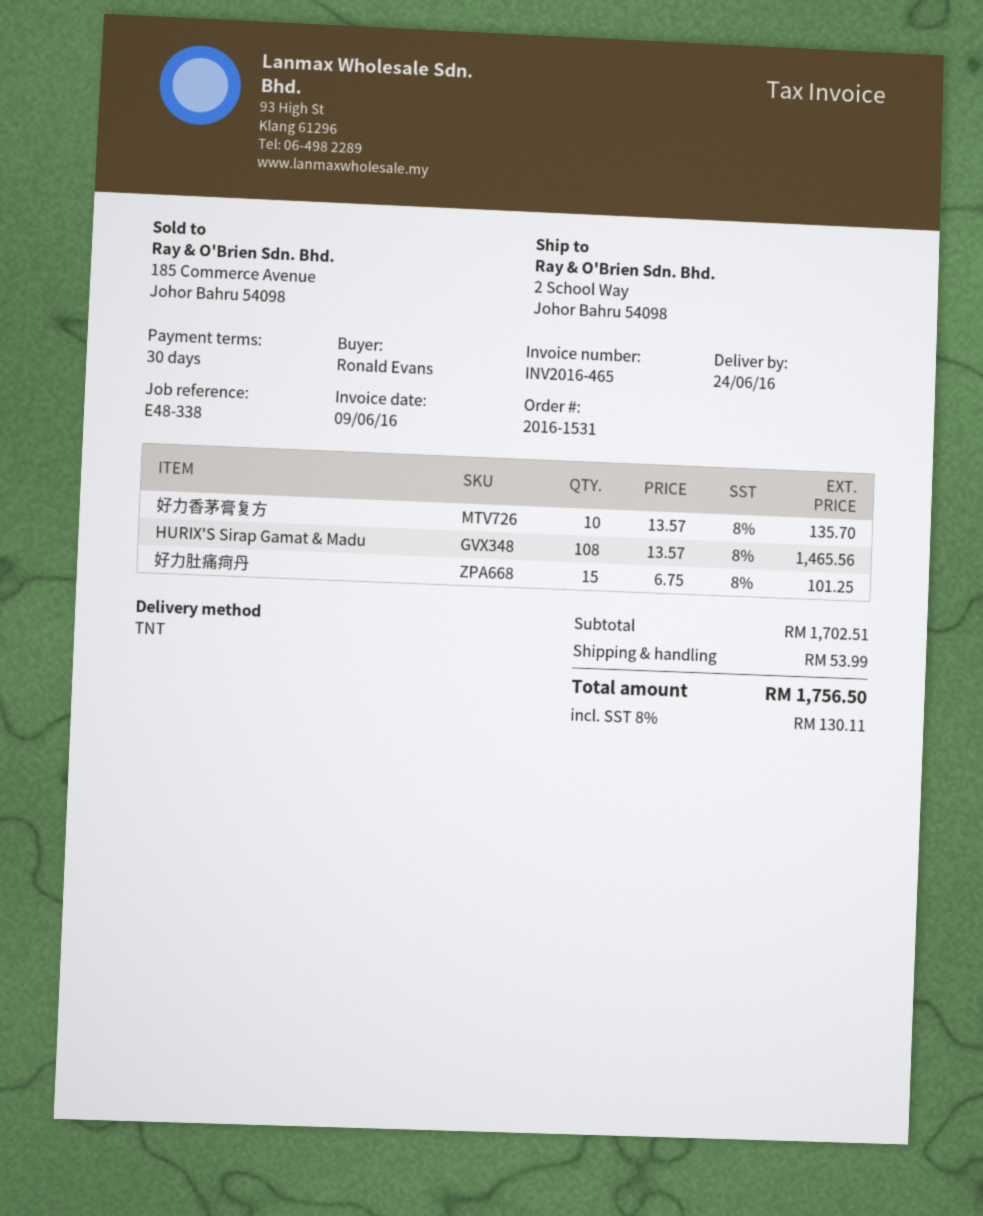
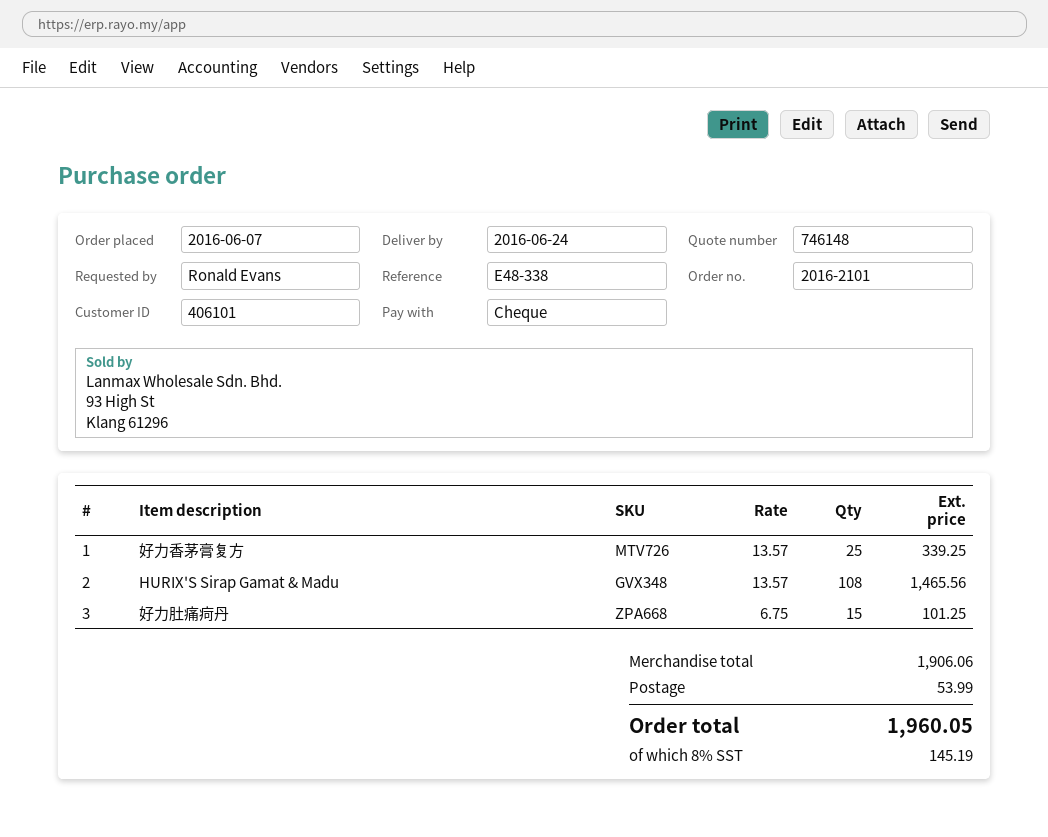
order number: 2016-1531 -> 2016-2101
好力香茅膏复方: 10 x 13.57 = 135.70 -> 25 x 13.57 = 339.25
subtotal: 1702.51 -> 1906.06
tax: 8% = 130.11 -> 8% = 145.19
total: 1756.50 -> 1960.05

